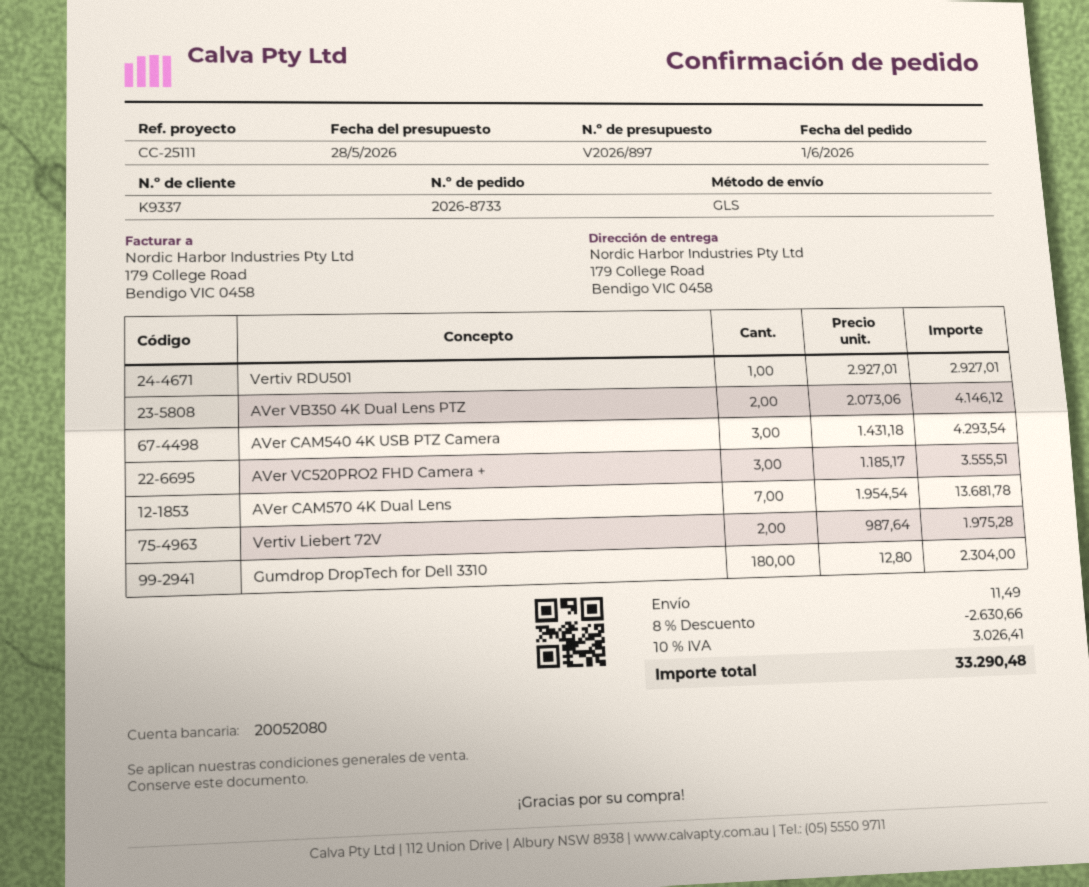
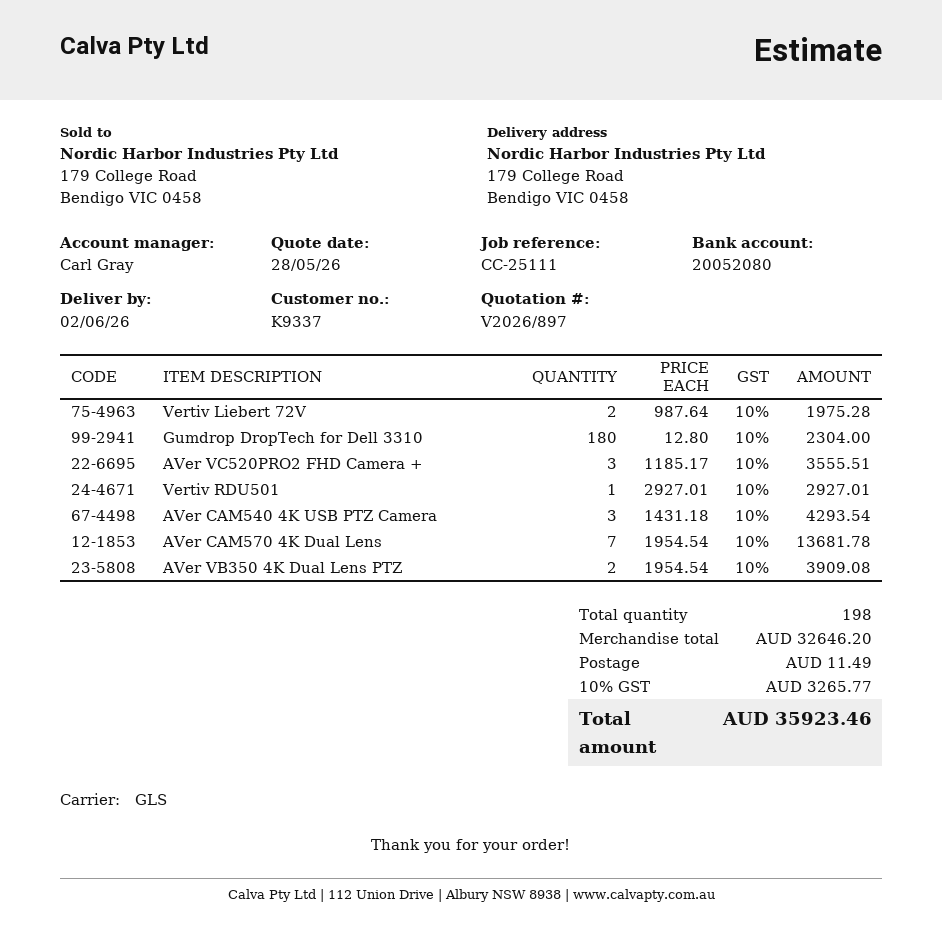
AVer VB350 4K Dual Lens PTZ: 2 x 2073.06 = 4146.12 -> 2 x 1954.54 = 3909.08
discount: 8% = 2630.66 -> none
tax: 10% = 3026.41 -> 10% = 3265.77
total: 33290.48 -> 35923.46

